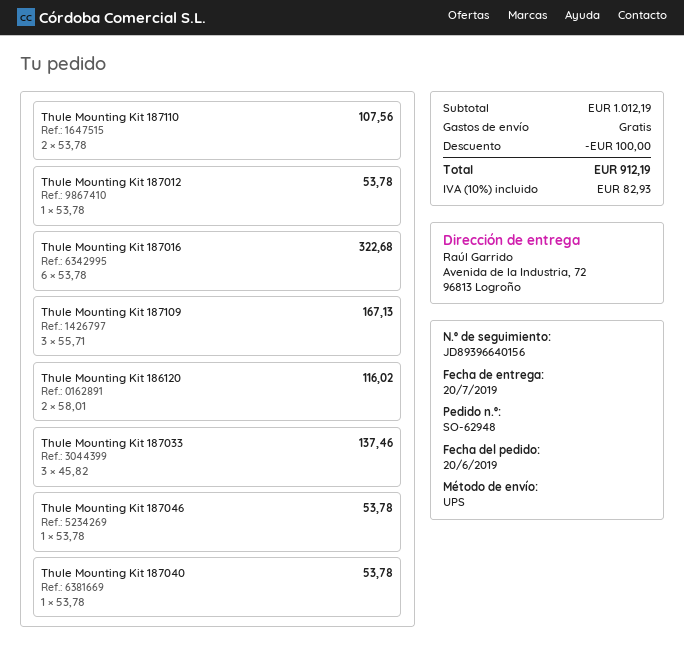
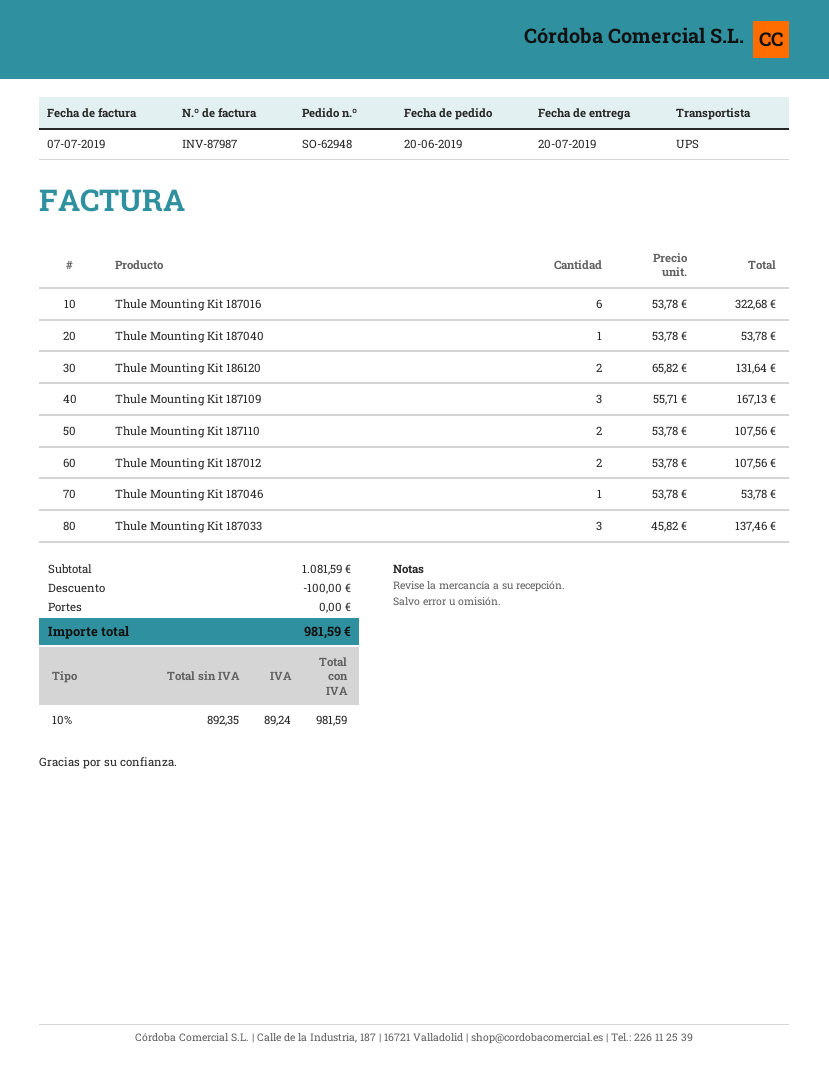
Thule Mounting Kit 187012: 1 x 53.78 = 53.78 -> 2 x 53.78 = 107.56
Thule Mounting Kit 186120: 2 x 58.01 = 116.02 -> 2 x 65.82 = 131.64
subtotal: 1012.19 -> 1081.59
tax: 10% = 82.93 -> 10% = 89.24
total: 912.19 -> 981.59

